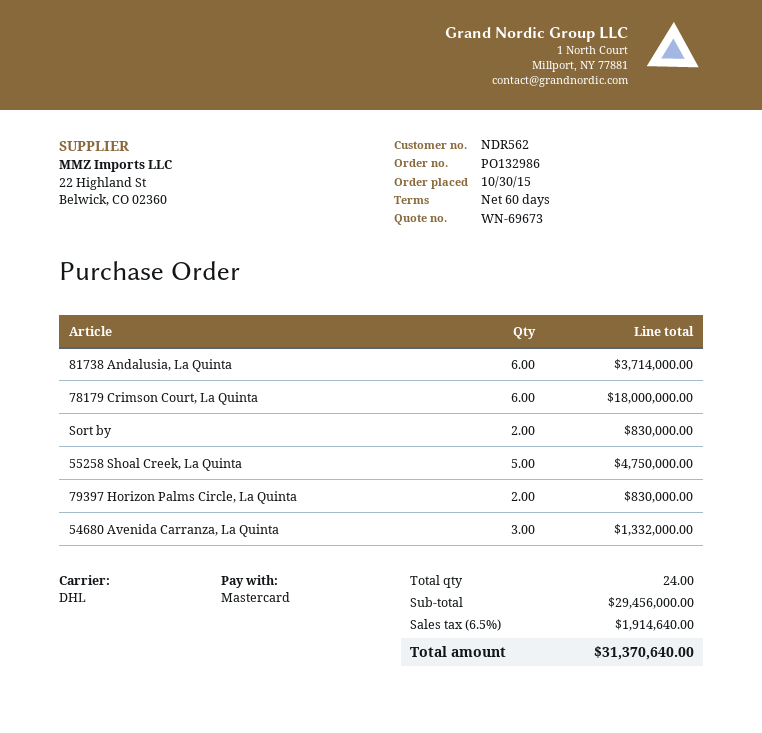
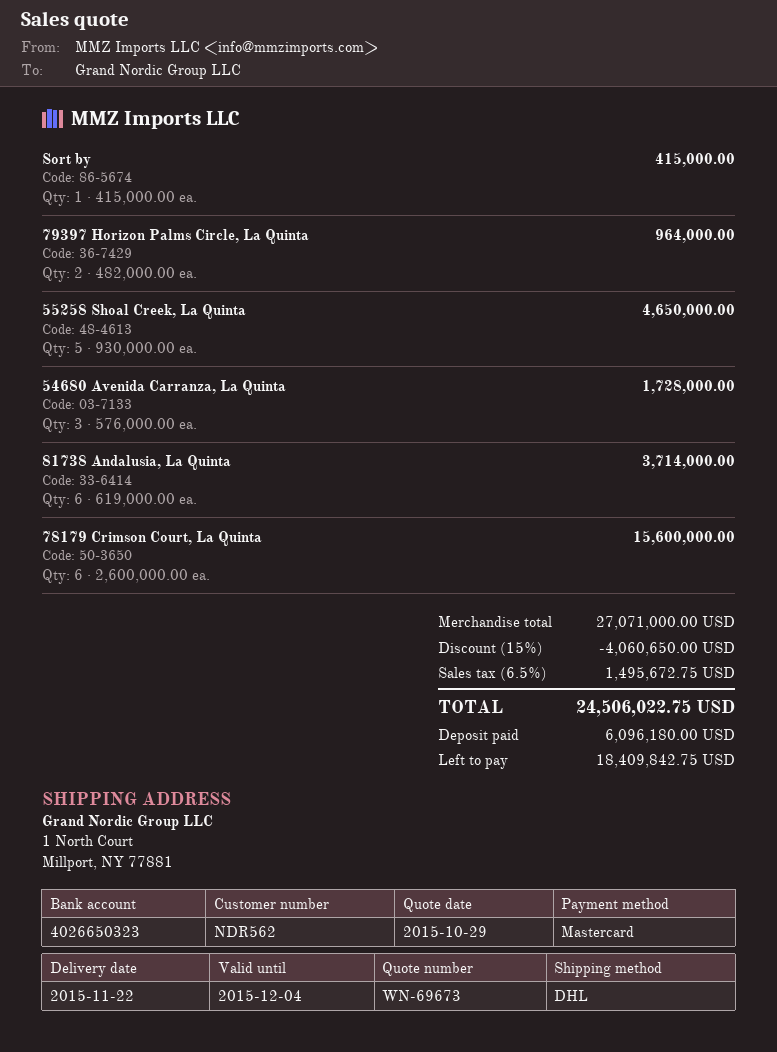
78179 Crimson Court, La Quinta: 6 for 18000000.00 -> 6 for 15600000.00
Sort by: 2 for 830000.00 -> 1 for 415000.00
55258 Shoal Creek, La Quinta: 5 for 4750000.00 -> 5 for 4650000.00
79397 Horizon Palms Circle, La Quinta: 2 for 830000.00 -> 2 for 964000.00
54680 Avenida Carranza, La Quinta: 3 for 1332000.00 -> 3 for 1728000.00
subtotal: 29456000.00 -> 27071000.00
discount: none -> 15% = 4060650.00
tax: 6.5% = 1914640.00 -> 6.5% = 1495672.75
total: 31370640.00 -> 24506022.75

